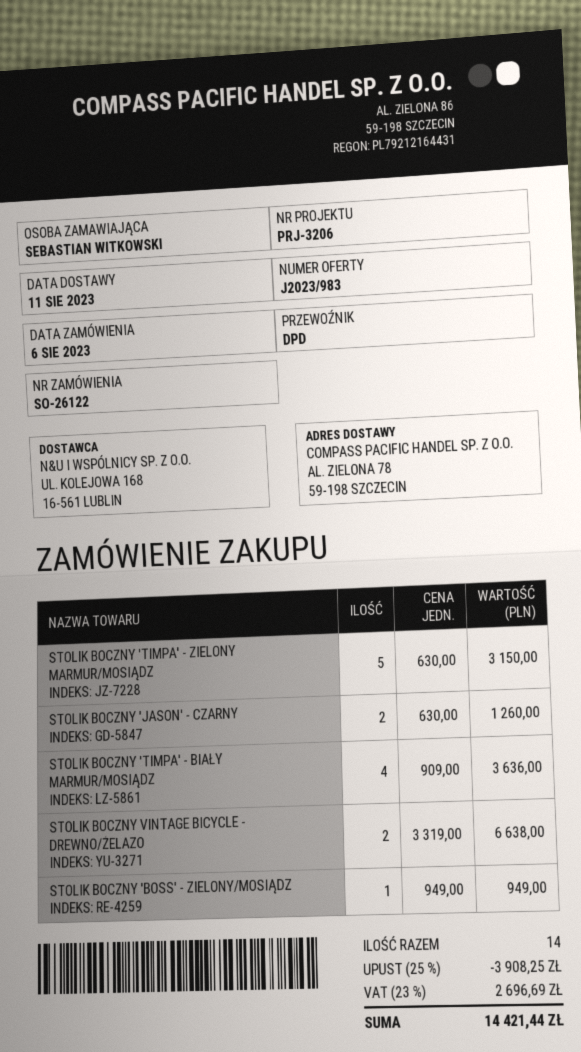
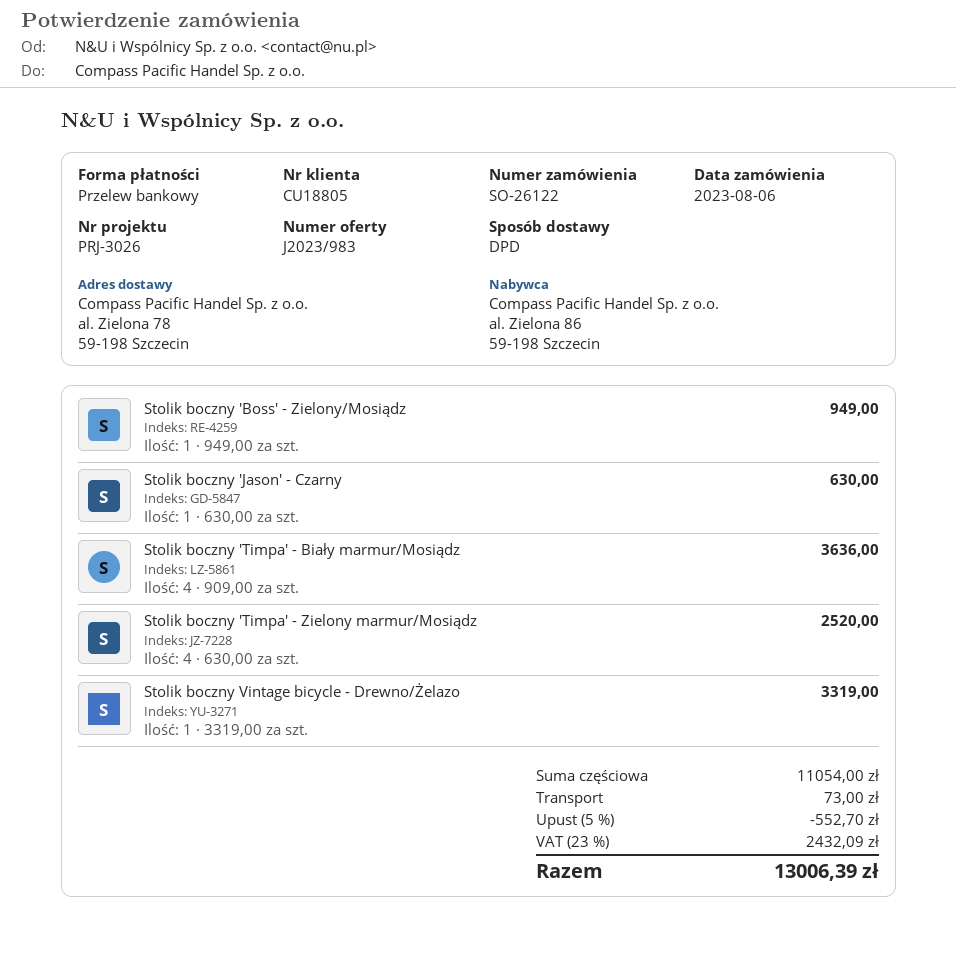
reference: PRJ-3206 -> PRJ-3026
STOLIK BOCZNY 'TIMPA' - ZIELONY MARMUR/MOSIĄDZ: 5 x 630.00 = 3150.00 -> 4 x 630.00 = 2520.00
STOLIK BOCZNY 'JASON' - CZARNY: 2 x 630.00 = 1260.00 -> 1 x 630.00 = 630.00
STOLIK BOCZNY VINTAGE BICYCLE - DREWNO/ŻELAZO: 2 x 3319.00 = 6638.00 -> 1 x 3319.00 = 3319.00
discount: 25% = 3908.25 -> 5% = 552.70
shipping: none -> 73.00
tax: 23% = 2696.69 -> 23% = 2432.09
total: 14421.44 -> 13006.39

